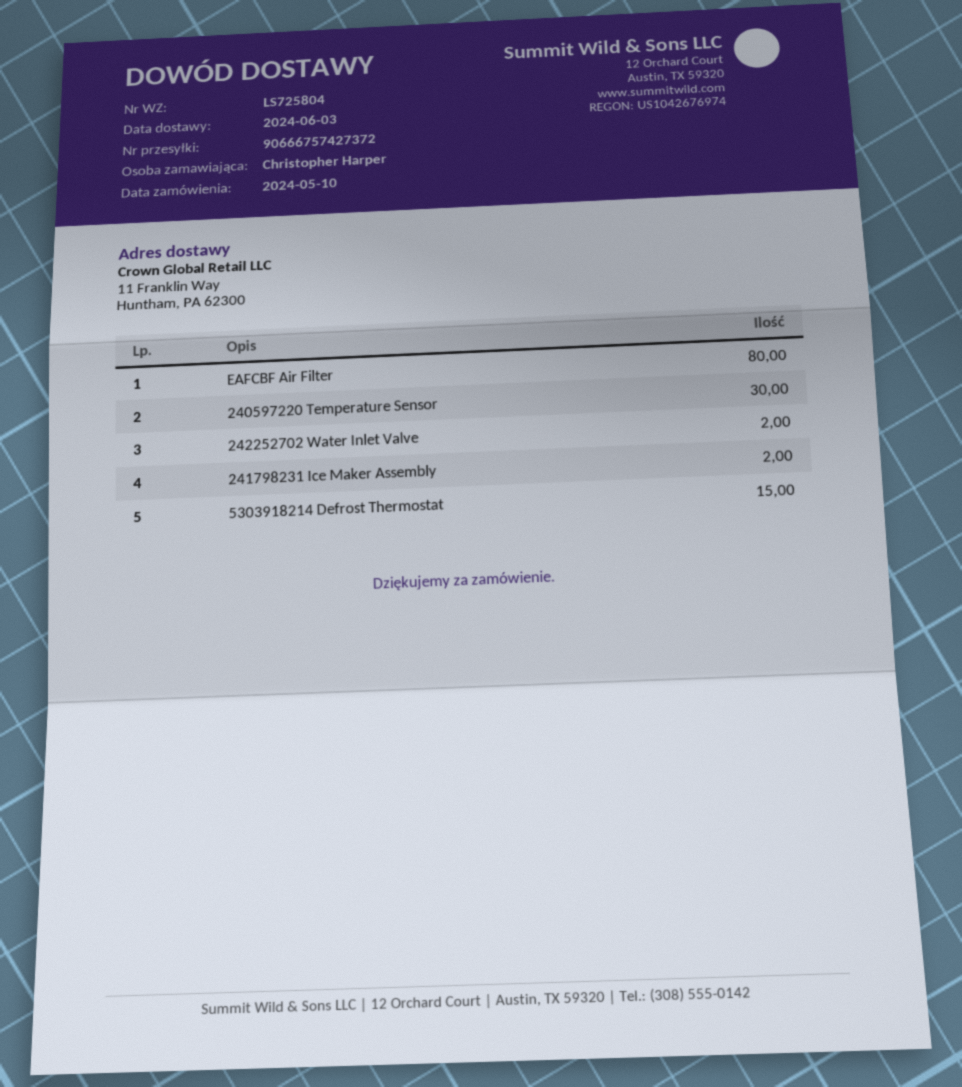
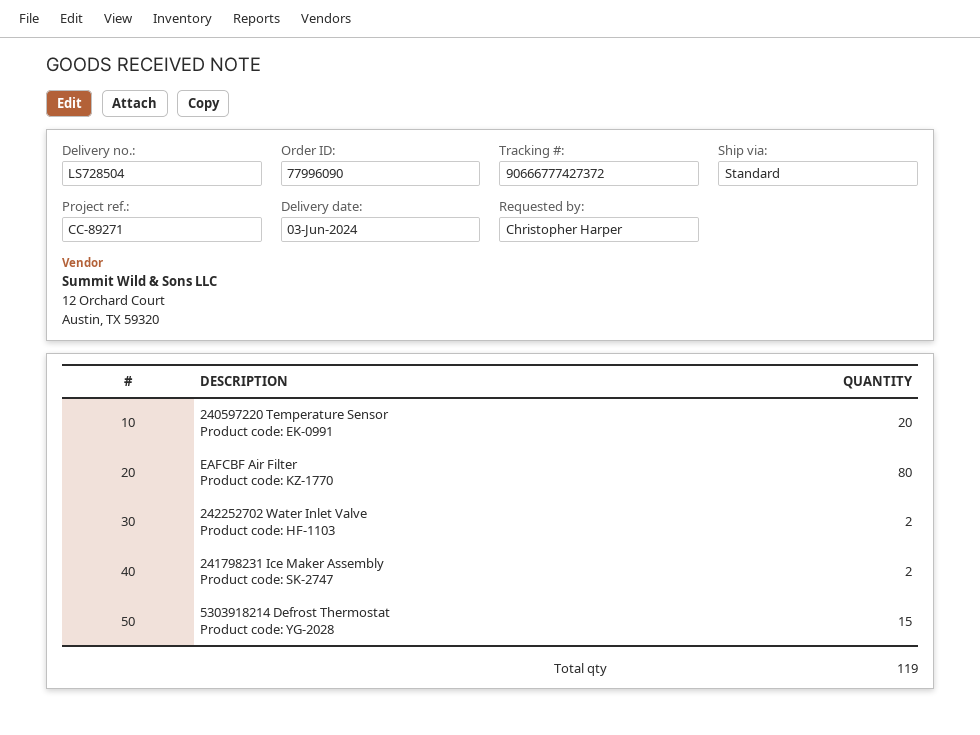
delivery note number: LS725804 -> LS728504
tracking number: 90666757427372 -> 90666777427372
240597220 Temperature Sensor: 30 -> 20

